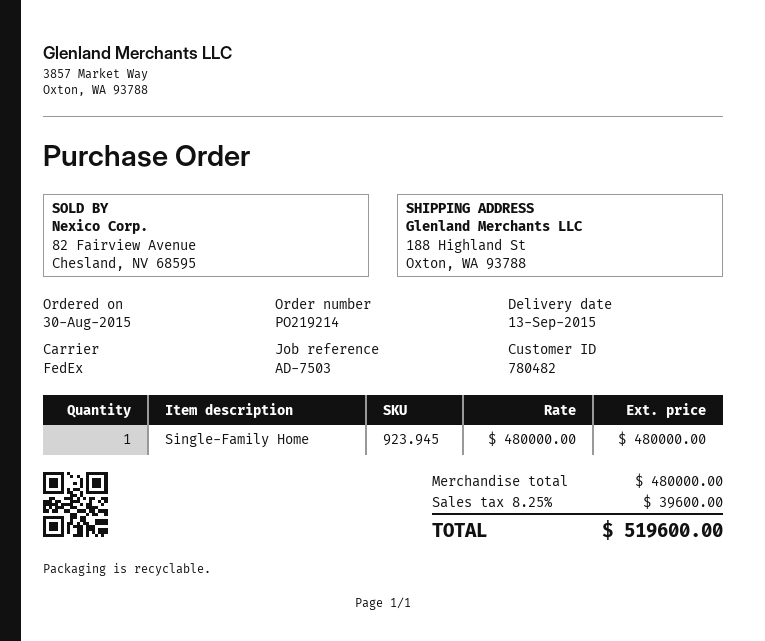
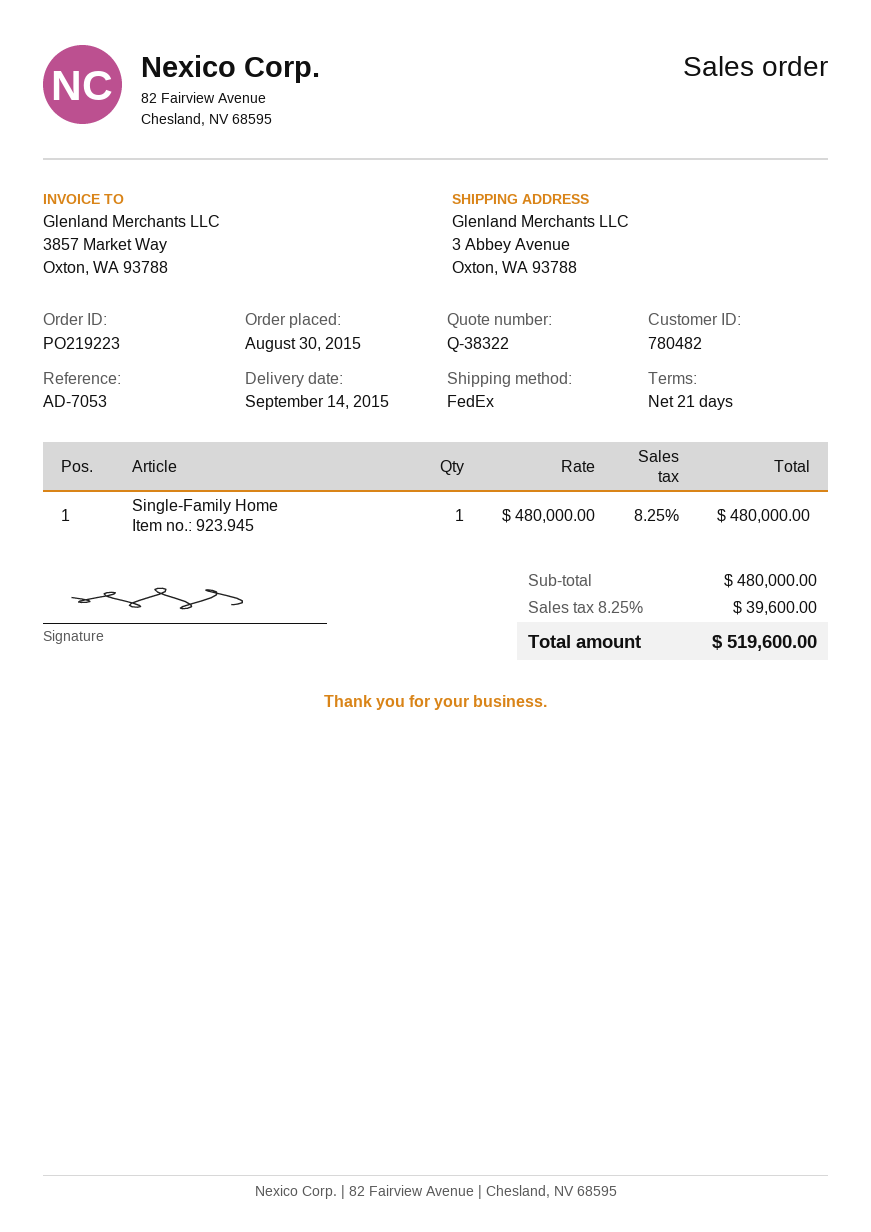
order number: PO219214 -> PO219223
delivery date: 2015-09-13 -> 2015-09-14
reference: AD-7503 -> AD-7053
ship to: 188 Highland St, Oxton, WA 93788 -> 3 Abbey Avenue, Oxton, WA 93788

